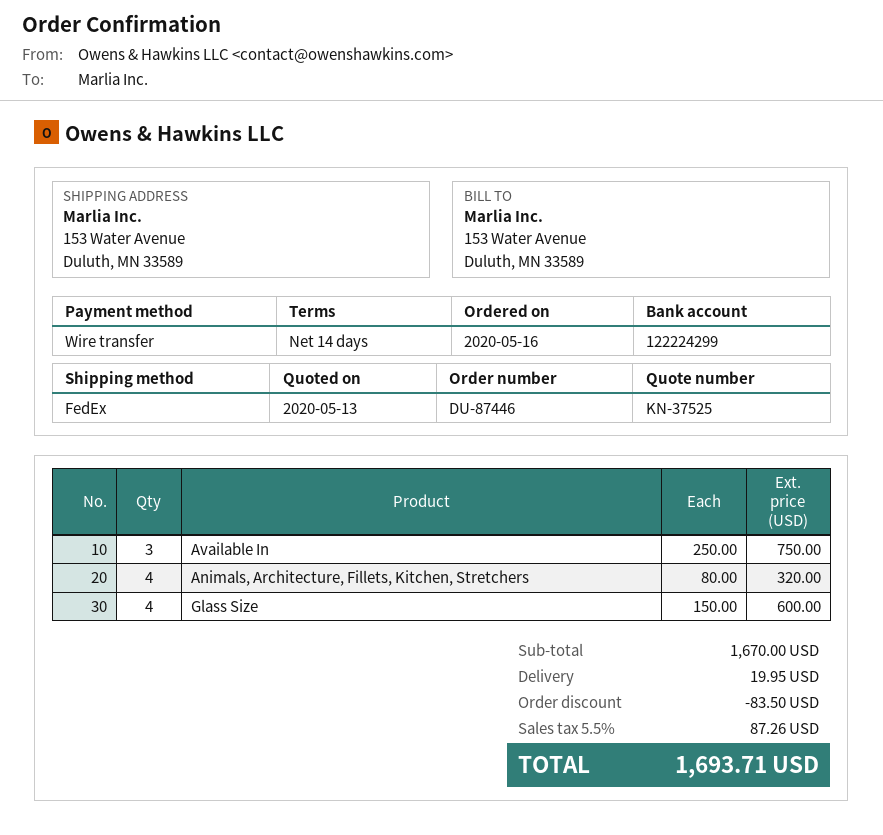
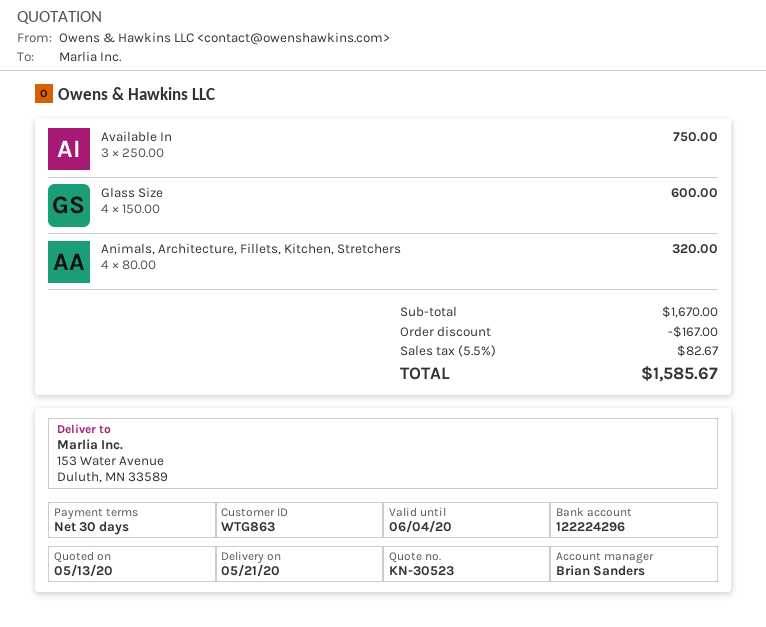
quote number: KN-37525 -> KN-30523
payment terms: 14 days -> 30 days
bank account: 122224299 -> 122224296
discount: 83.50 -> 167.00
shipping: 19.95 -> none
tax: 5.5% = 87.26 -> 5.5% = 82.67
total: 1693.71 -> 1585.67

